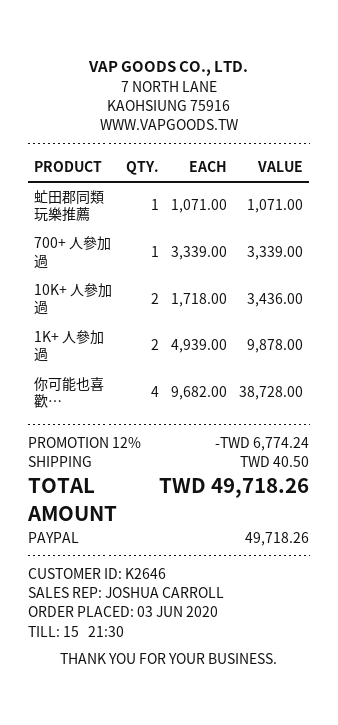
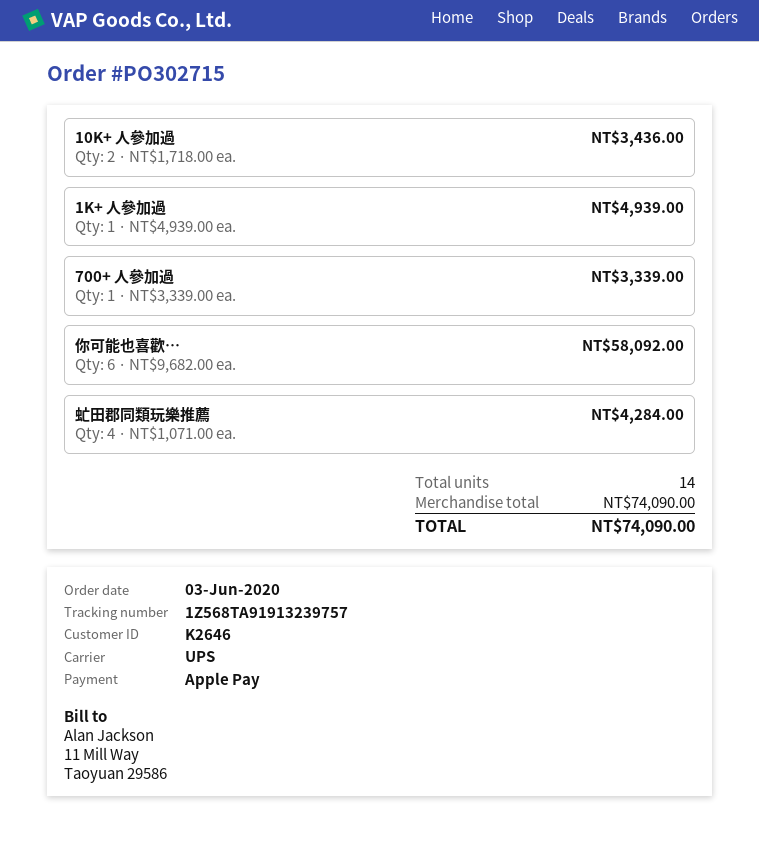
payment method: PayPal -> Apple Pay
虻田郡同類玩樂推薦: 1 x 1071.00 = 1071.00 -> 4 x 1071.00 = 4284.00
1K+ 人參加過: 2 x 4939.00 = 9878.00 -> 1 x 4939.00 = 4939.00
你可能也喜歡⋯: 4 x 9682.00 = 38728.00 -> 6 x 9682.00 = 58092.00
discount: 12% = 6774.24 -> none
shipping: 40.50 -> none
total: 49718.26 -> 74090.00

